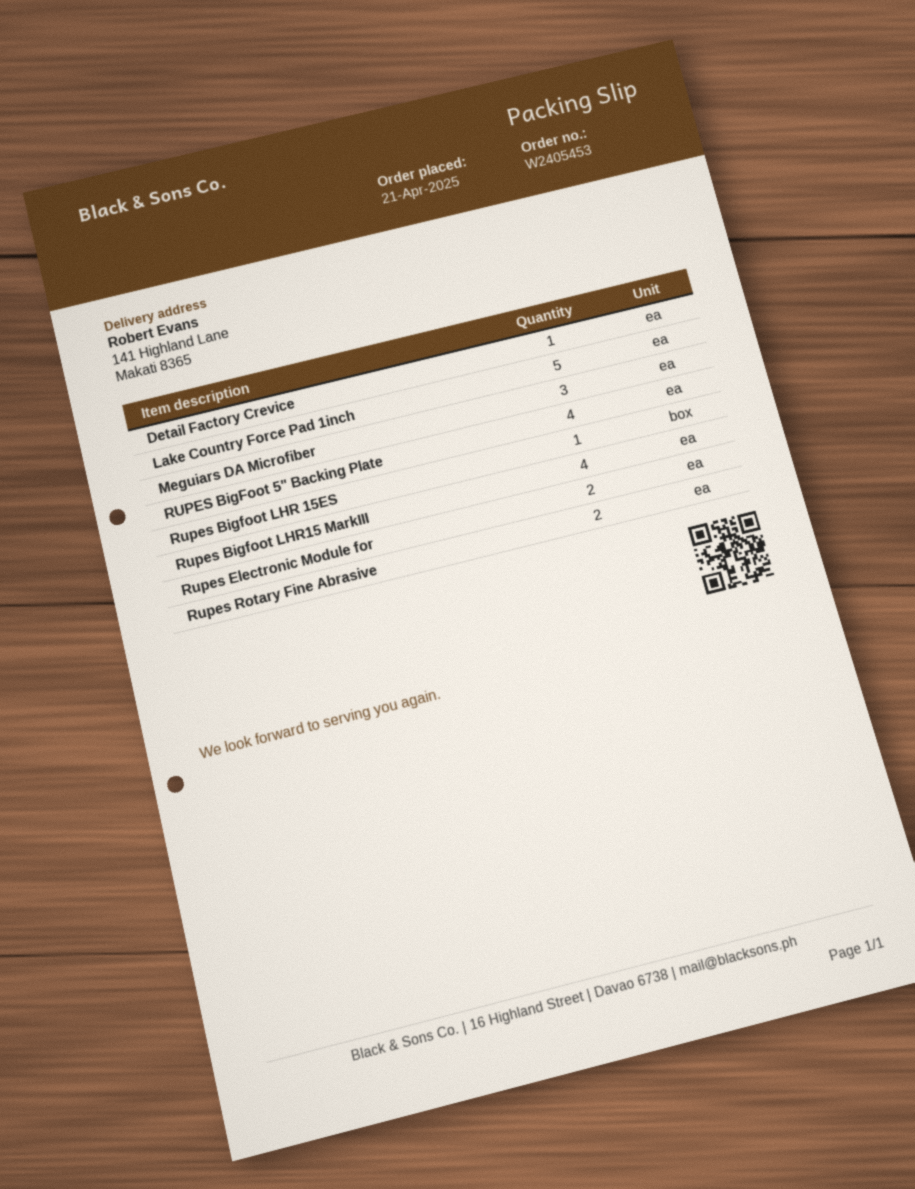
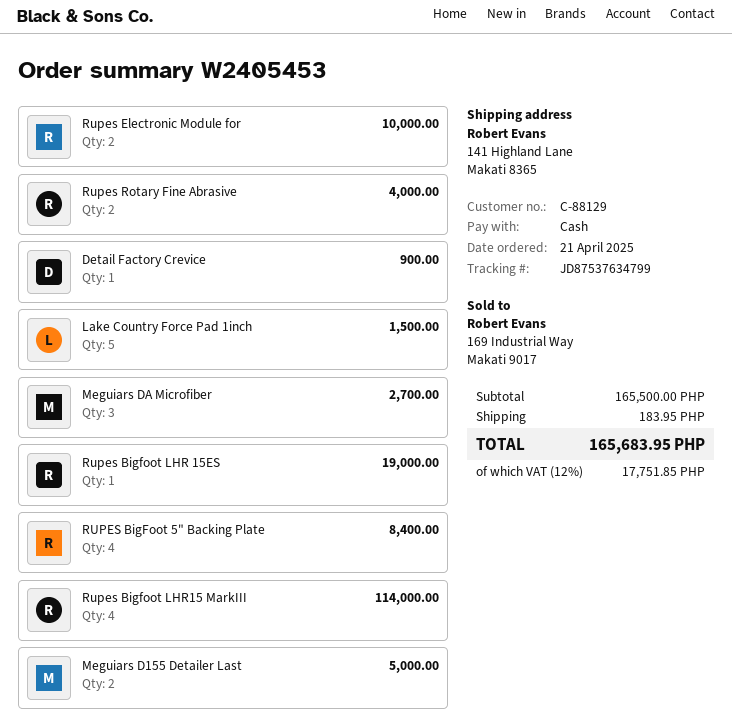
Meguiars D155 Detailer Last: none -> 2

